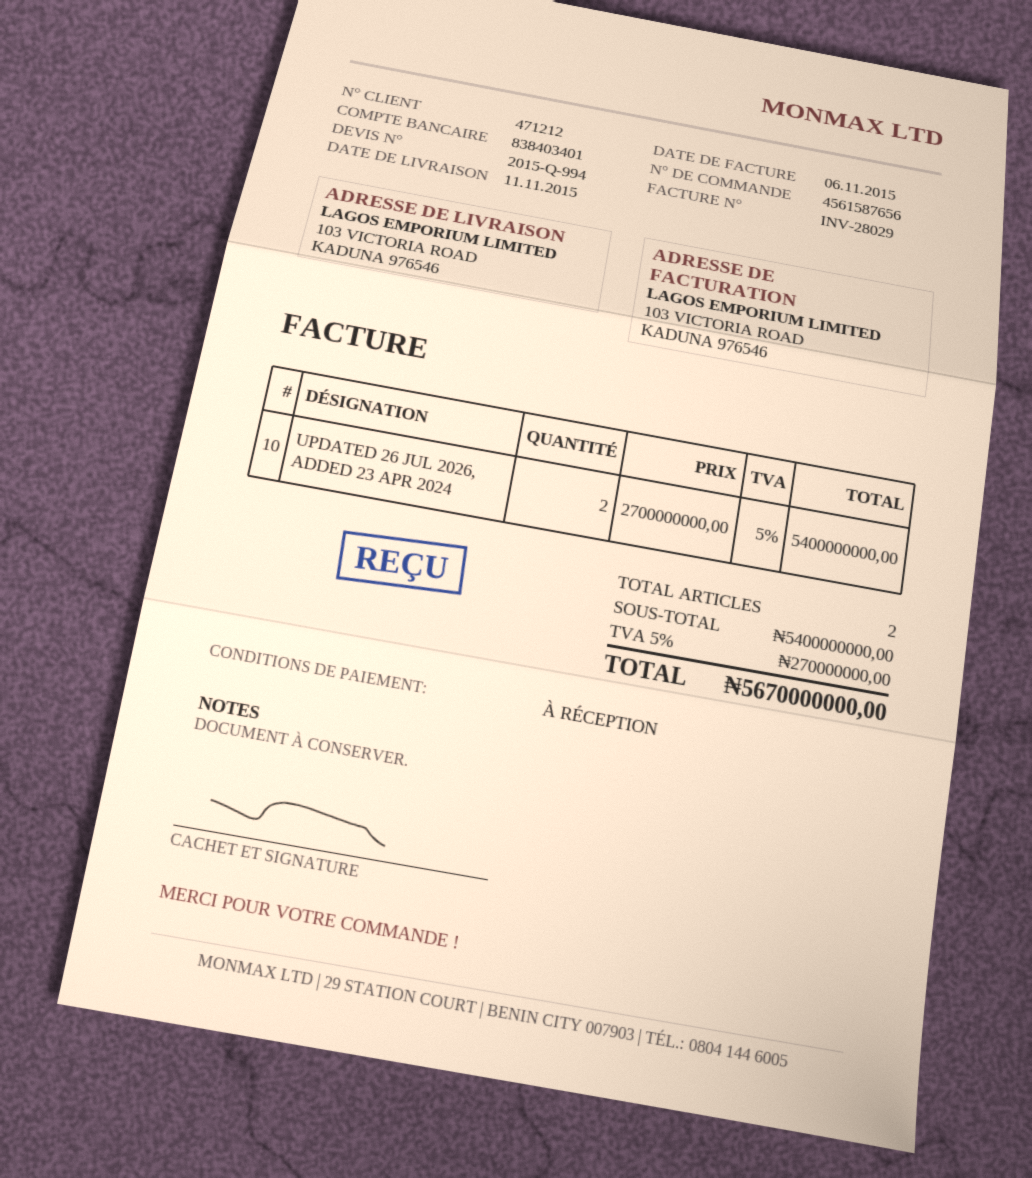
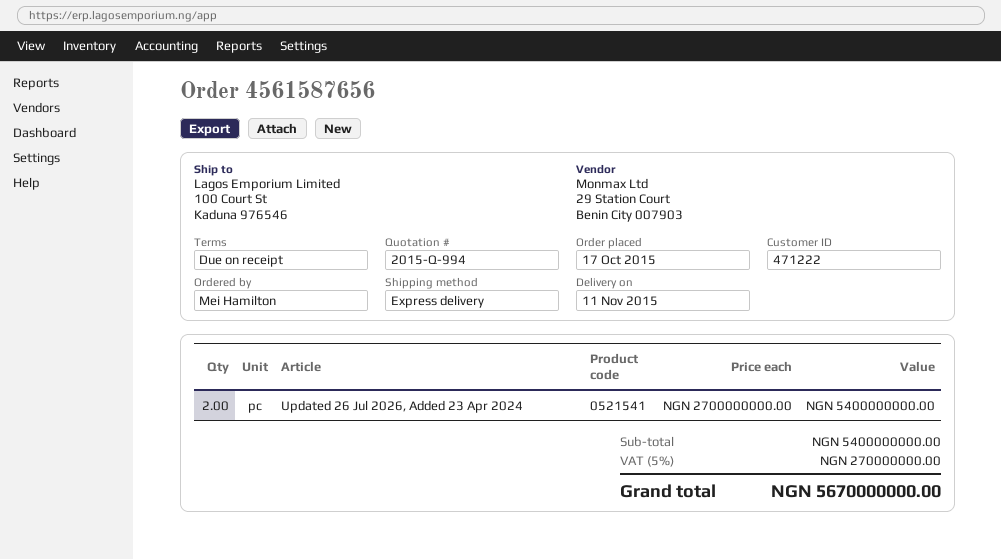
customer number: 471212 -> 471222
ship to: 103 VICTORIA ROAD, KADUNA 976546 -> 100 Court St, Kaduna 976546

